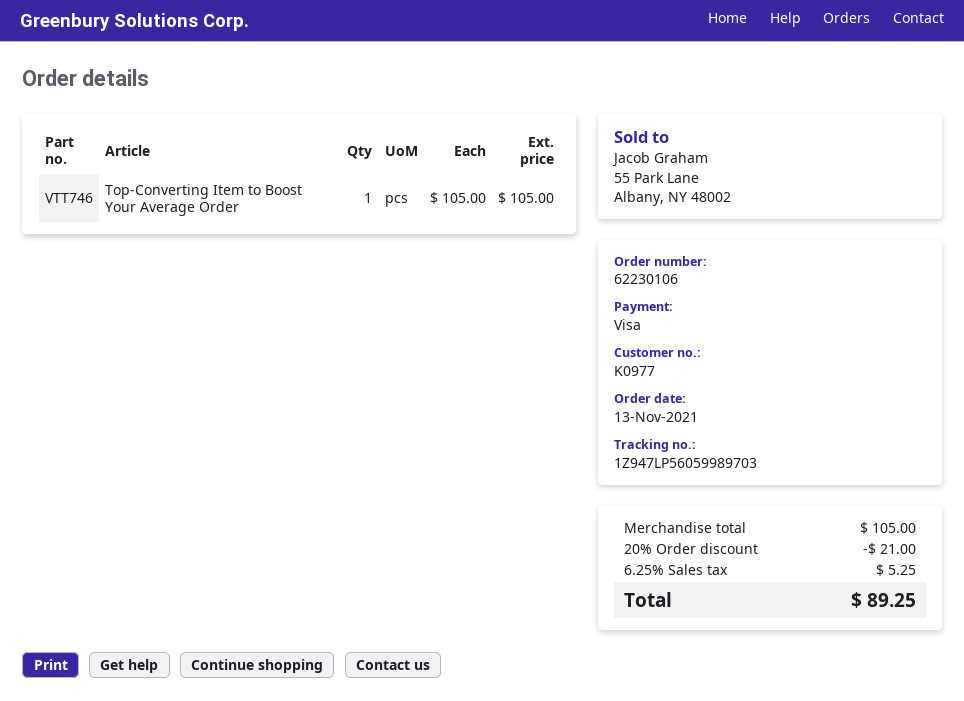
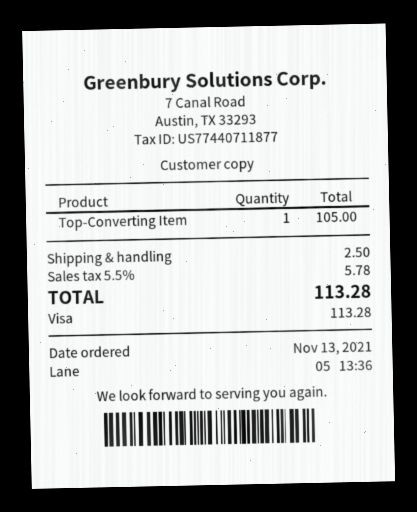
discount: 20% = 21.00 -> none
shipping: none -> 2.50
tax: 6.25% = 5.25 -> 5.5% = 5.78
total: 89.25 -> 113.28

